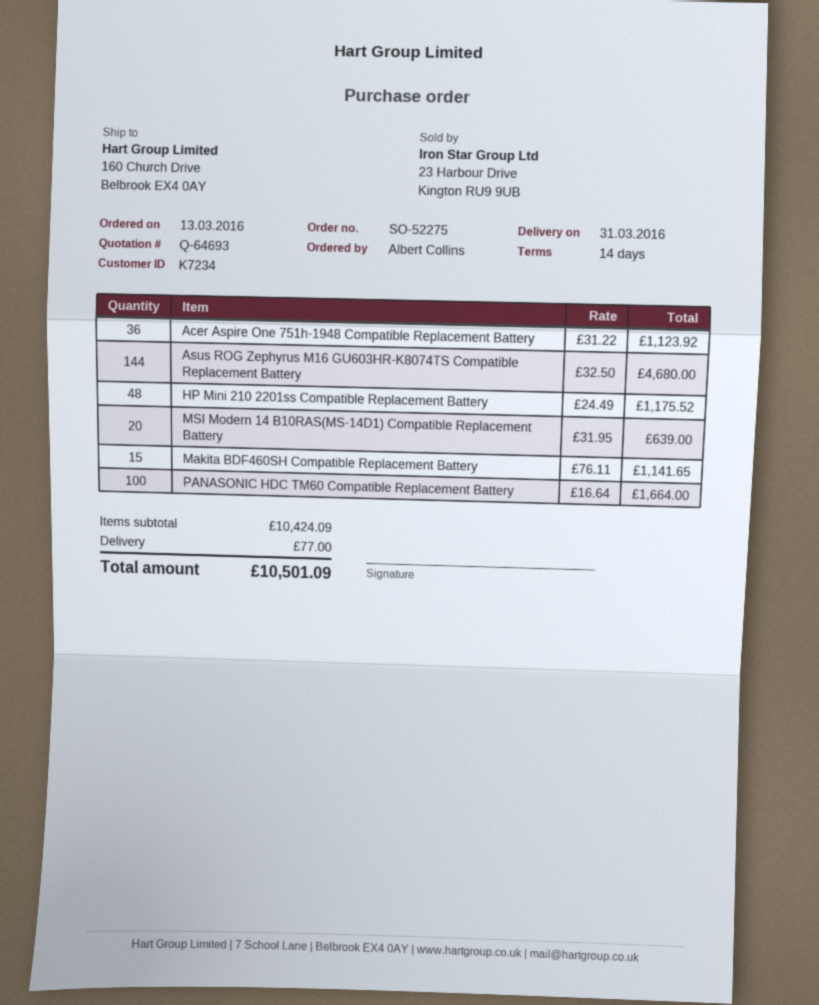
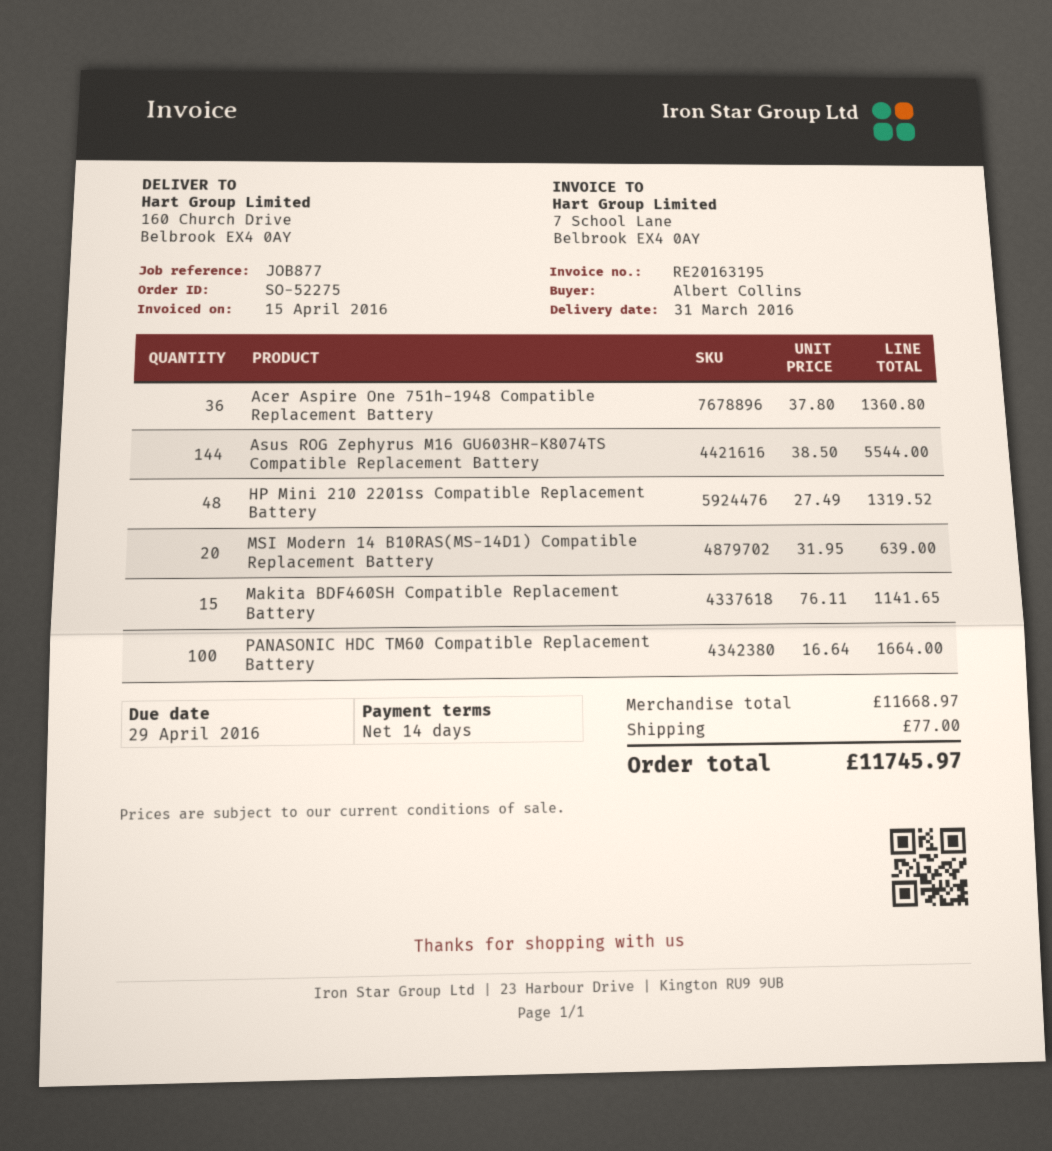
Acer Aspire One 751h-1948 Compatible Replacement Battery: 36 x 31.22 = 1123.92 -> 36 x 37.80 = 1360.80
Asus ROG Zephyrus M16 GU603HR-K8074TS Compatible Replacement Battery: 144 x 32.50 = 4680.00 -> 144 x 38.50 = 5544.00
HP Mini 210 2201ss Compatible Replacement Battery: 48 x 24.49 = 1175.52 -> 48 x 27.49 = 1319.52
subtotal: 10424.09 -> 11668.97
total: 10501.09 -> 11745.97

